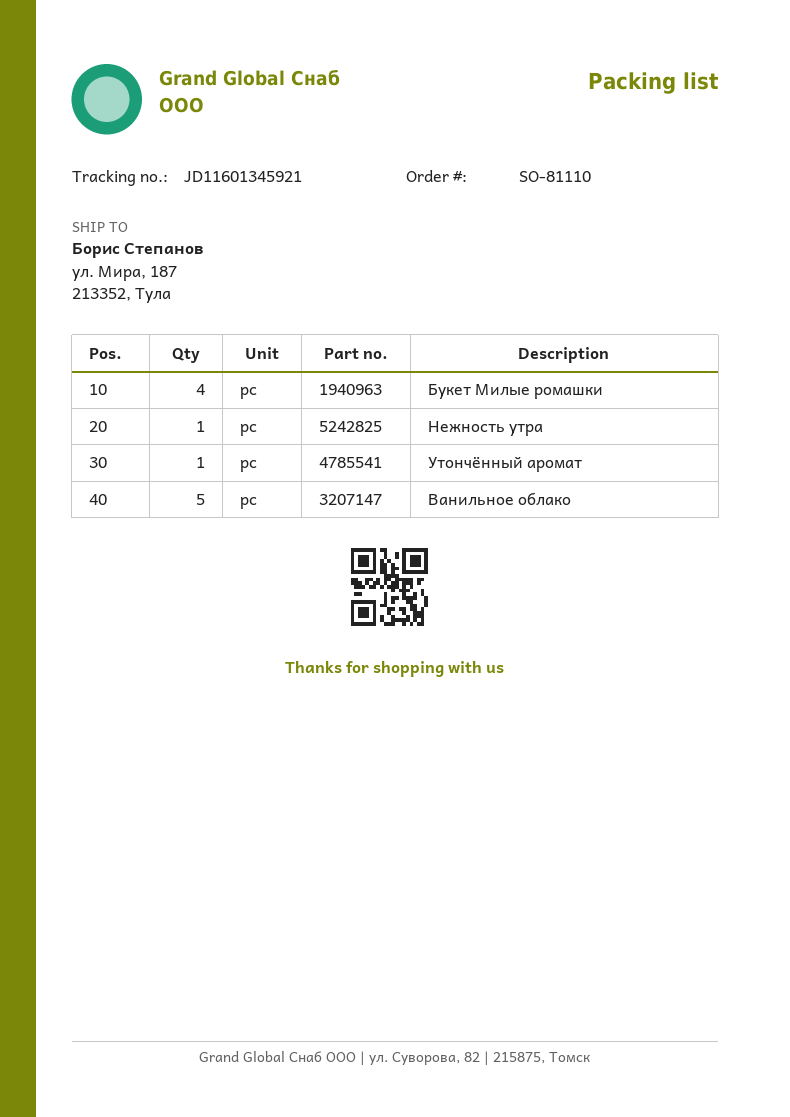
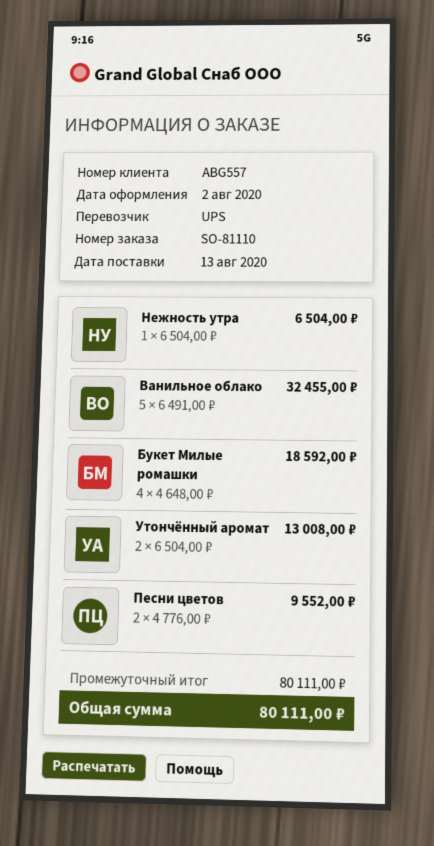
Утончённый аромат: 1 -> 2
Песни цветов: none -> 2

